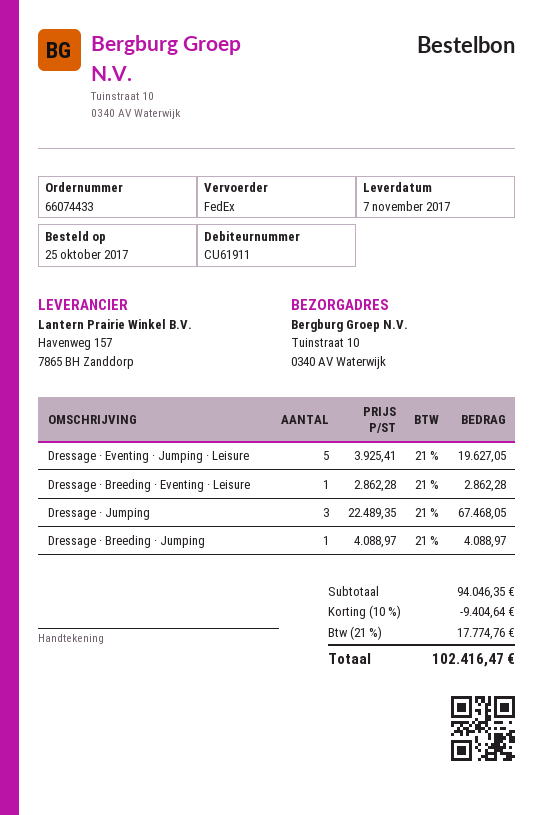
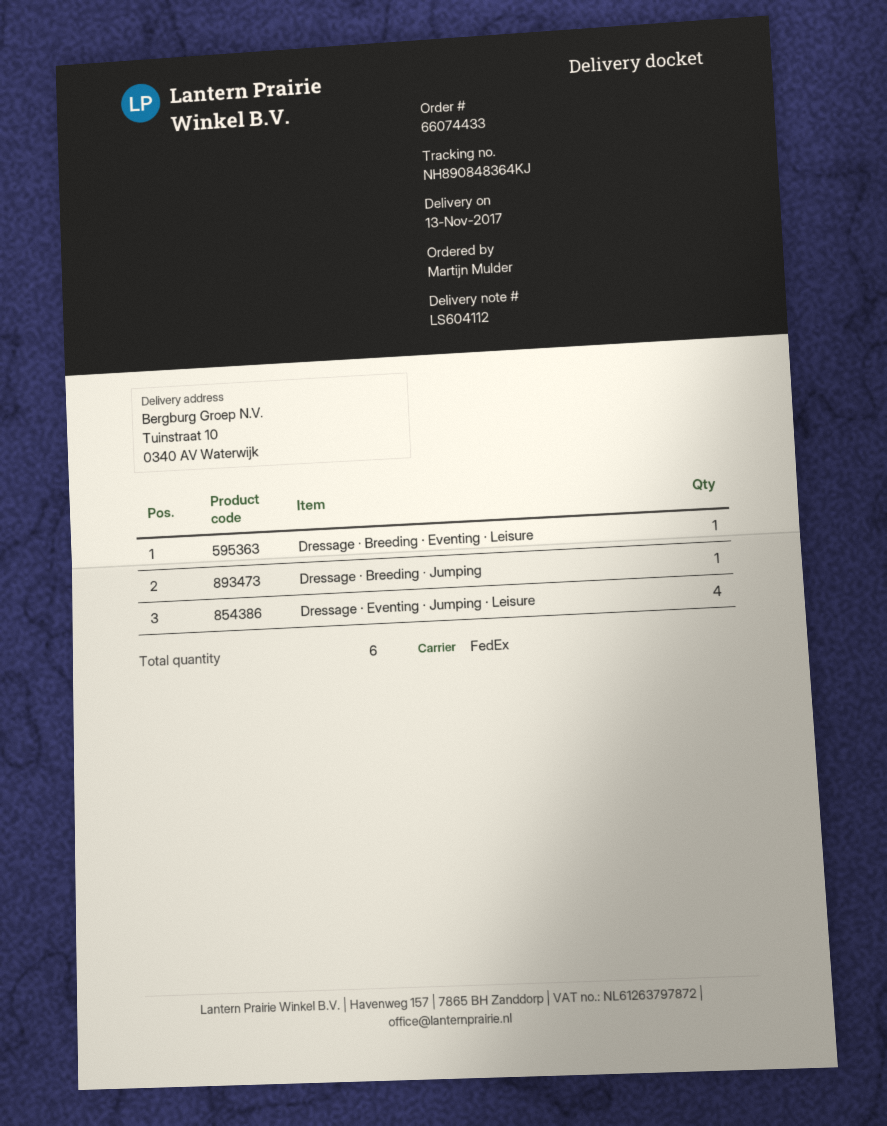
delivery date: 2017-11-07 -> 2017-11-13
Dressage · Eventing · Jumping · Leisure: 5 -> 4
Dressage · Jumping: 3 -> none

